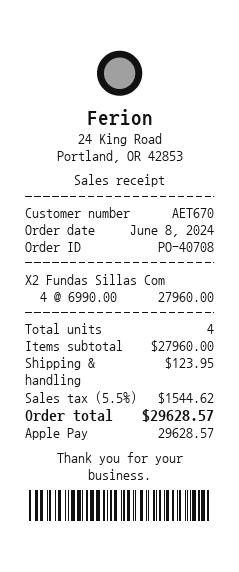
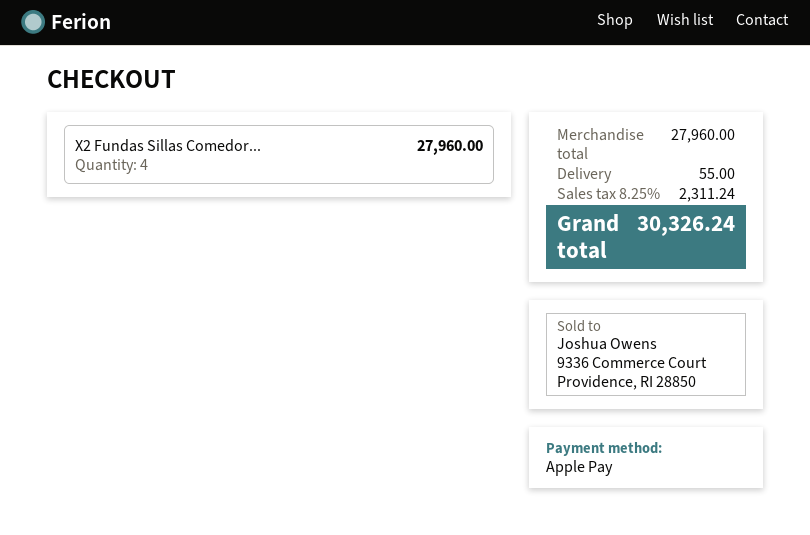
shipping: 123.95 -> 55.00
tax: 5.5% = 1544.62 -> 8.25% = 2311.24
total: 29628.57 -> 30326.24

